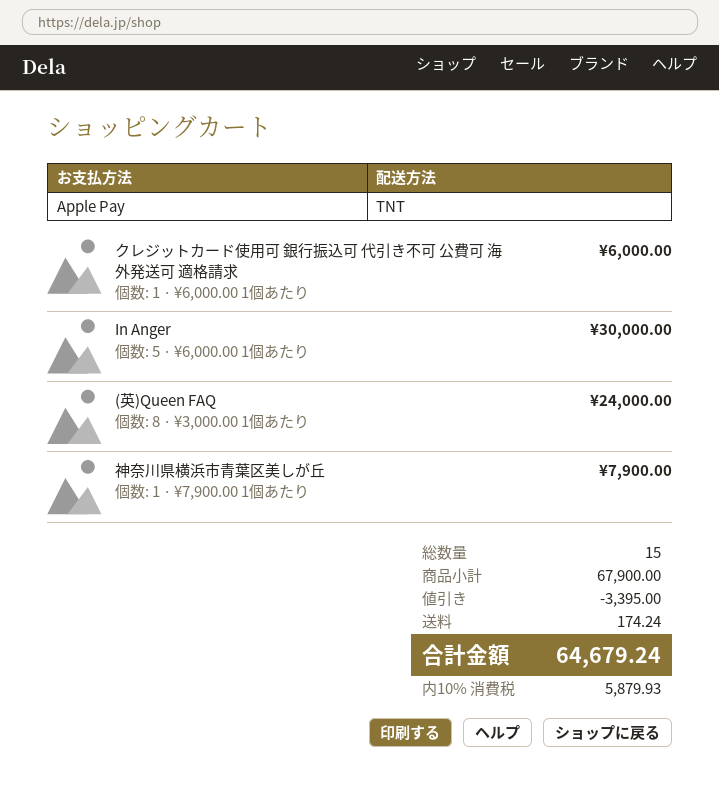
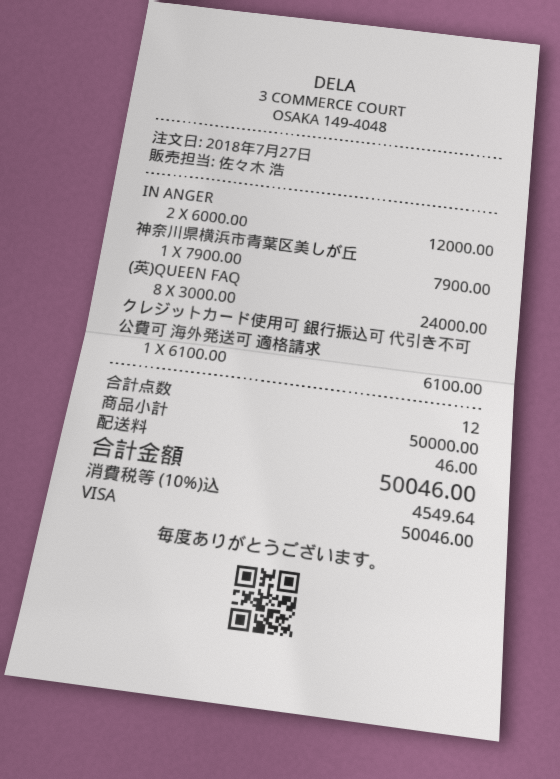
payment method: Apple Pay -> Visa
クレジットカード使用可 銀行振込可 代引き不可 公費可 海外発送可 適格請求: 1 x 6000.00 = 6000.00 -> 1 x 6100.00 = 6100.00
In Anger: 5 x 6000.00 = 30000.00 -> 2 x 6000.00 = 12000.00
total quantity: 15 -> 12
subtotal: 67900.00 -> 50000.00
discount: 3395.00 -> none
shipping: 174.24 -> 46.00
tax: 10% = 5879.93 -> 10% = 4549.64
total: 64679.24 -> 50046.00

